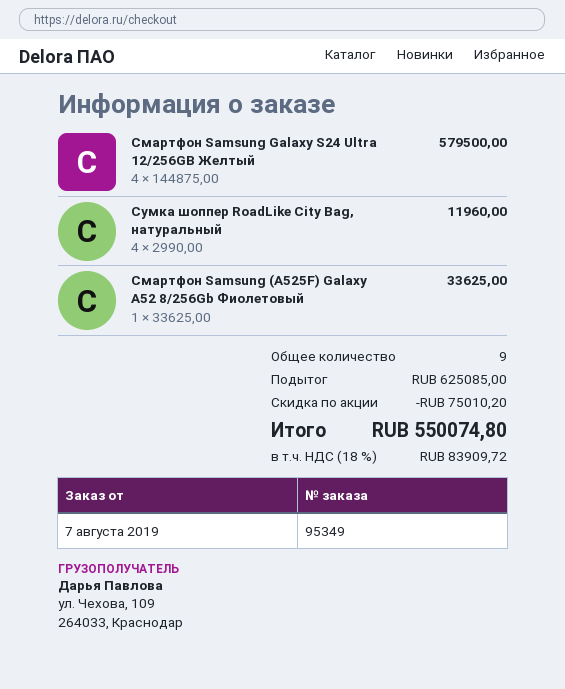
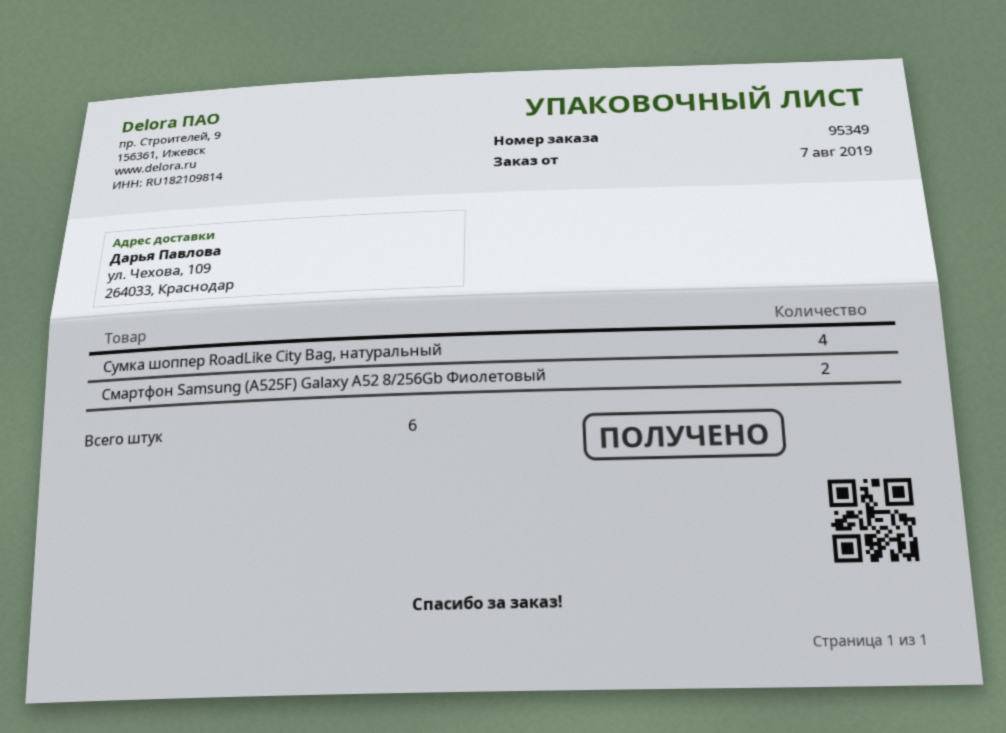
Смартфон Samsung Galaxy S24 Ultra 12/256GB Желтый: 4 -> none
Смартфон Samsung (A525F) Galaxy A52 8/256Gb Фиолетовый: 1 -> 2
total quantity: 9 -> 6

